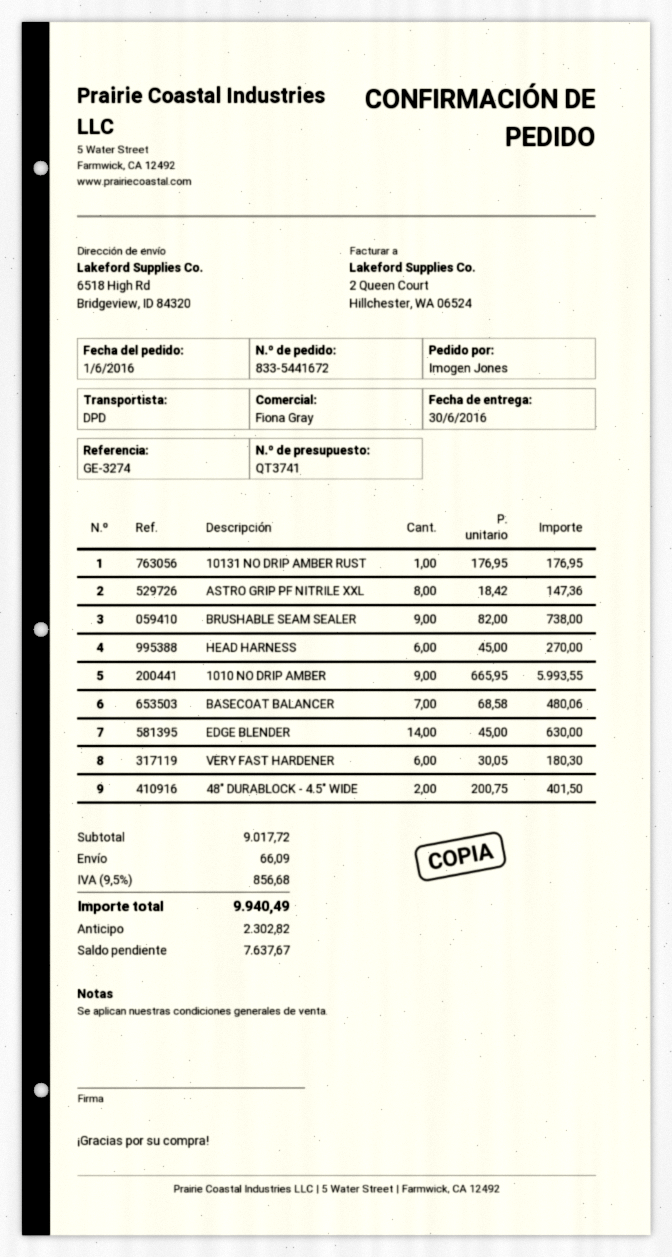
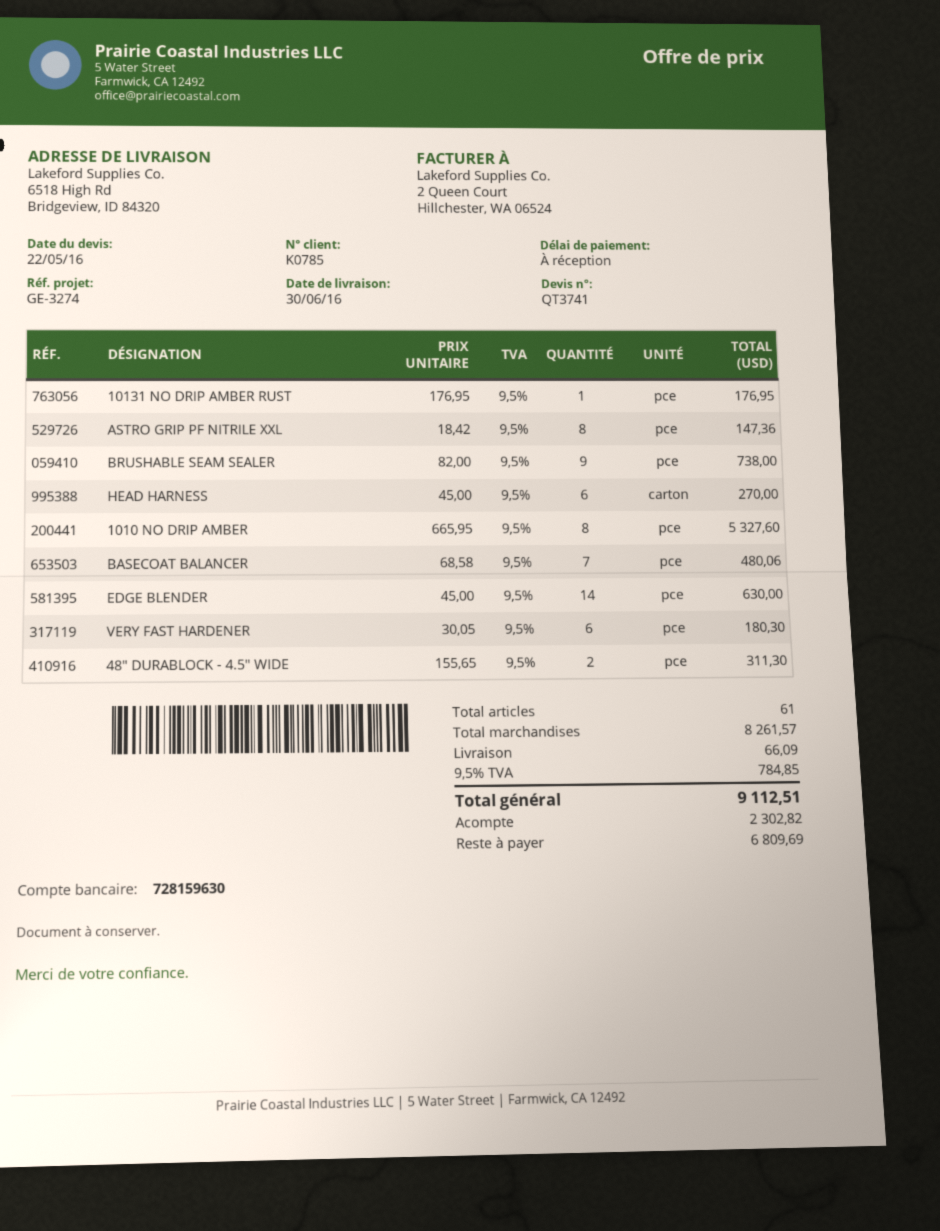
1010 NO DRIP AMBER: 9 x 665.95 = 5993.55 -> 8 x 665.95 = 5327.60
48" DURABLOCK - 4.5" WIDE: 2 x 200.75 = 401.50 -> 2 x 155.65 = 311.30
subtotal: 9017.72 -> 8261.57
tax: 9.5% = 856.68 -> 9.5% = 784.85
total: 9940.49 -> 9112.51
balance: 7637.67 -> 6809.69

